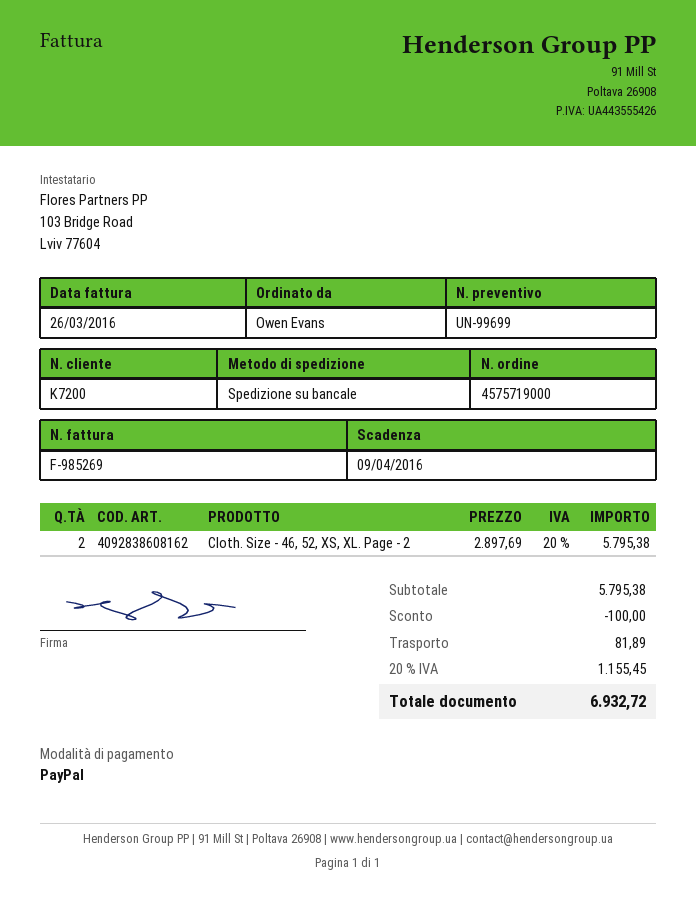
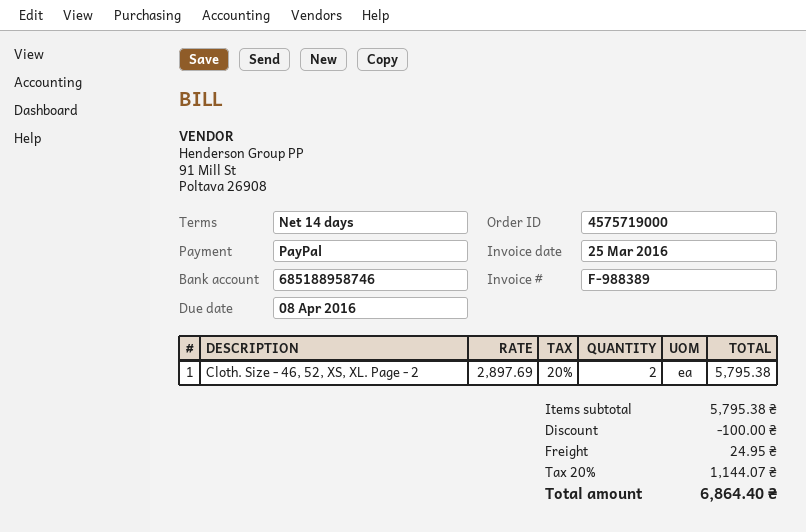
invoice number: F-985269 -> F-988389
invoice date: 2016-03-26 -> 2016-03-25
due date: 2016-04-09 -> 2016-04-08
shipping: 81.89 -> 24.95
tax: 20% = 1155.45 -> 20% = 1144.07
total: 6932.72 -> 6864.40

